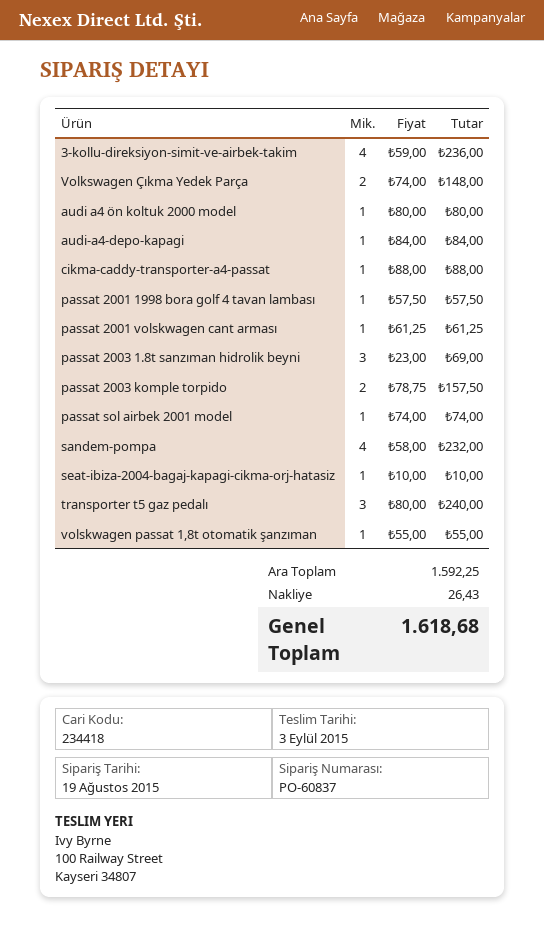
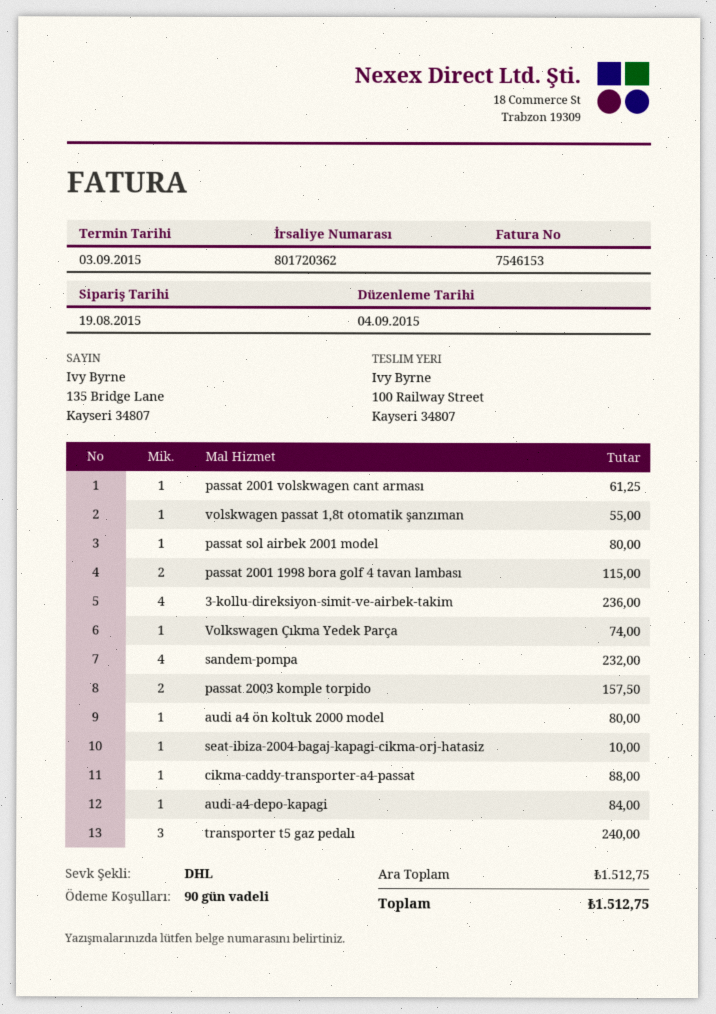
Volkswagen Çıkma Yedek Parça: 2 for 148.00 -> 1 for 74.00
passat 2001 1998 bora golf 4 tavan lambası: 1 for 57.50 -> 2 for 115.00
passat 2003 1.8t sanzıman hidrolik beyni: 3 for 69.00 -> none
passat sol airbek 2001 model: 1 for 74.00 -> 1 for 80.00
subtotal: 1592.25 -> 1512.75
shipping: 26.43 -> none
total: 1618.68 -> 1512.75

